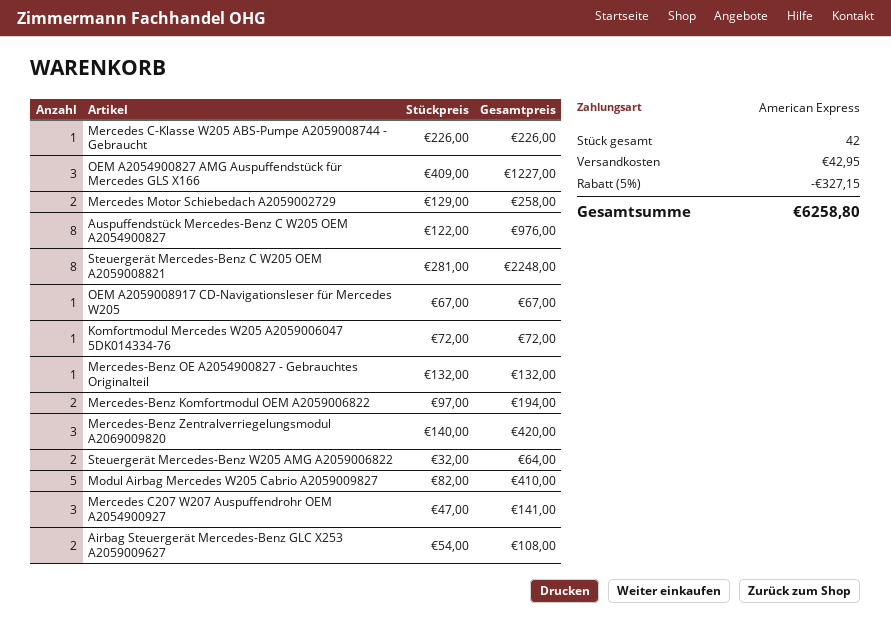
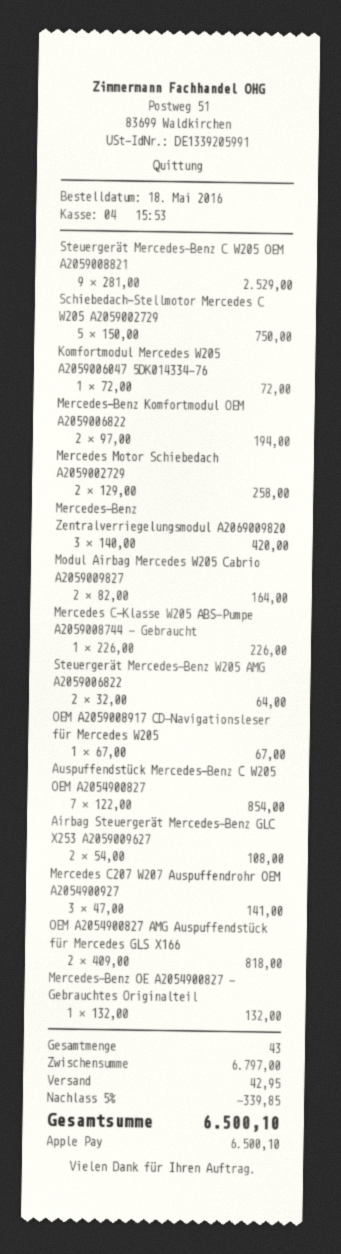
payment method: American Express -> Apple Pay
OEM A2054900827 AMG Auspuffendstück für Mercedes GLS X166: 3 x 409.00 = 1227.00 -> 2 x 409.00 = 818.00
Auspuffendstück Mercedes-Benz C W205 OEM A2054900827: 8 x 122.00 = 976.00 -> 7 x 122.00 = 854.00
Steuergerät Mercedes-Benz C W205 OEM A2059008821: 8 x 281.00 = 2248.00 -> 9 x 281.00 = 2529.00
Modul Airbag Mercedes W205 Cabrio A2059009827: 5 x 82.00 = 410.00 -> 2 x 82.00 = 164.00
Schiebedach-Stellmotor Mercedes C W205 A2059002729: none -> 5 x 150.00 = 750.00
total quantity: 42 -> 43
discount: 5% = 327.15 -> 5% = 339.85
total: 6258.80 -> 6500.10

